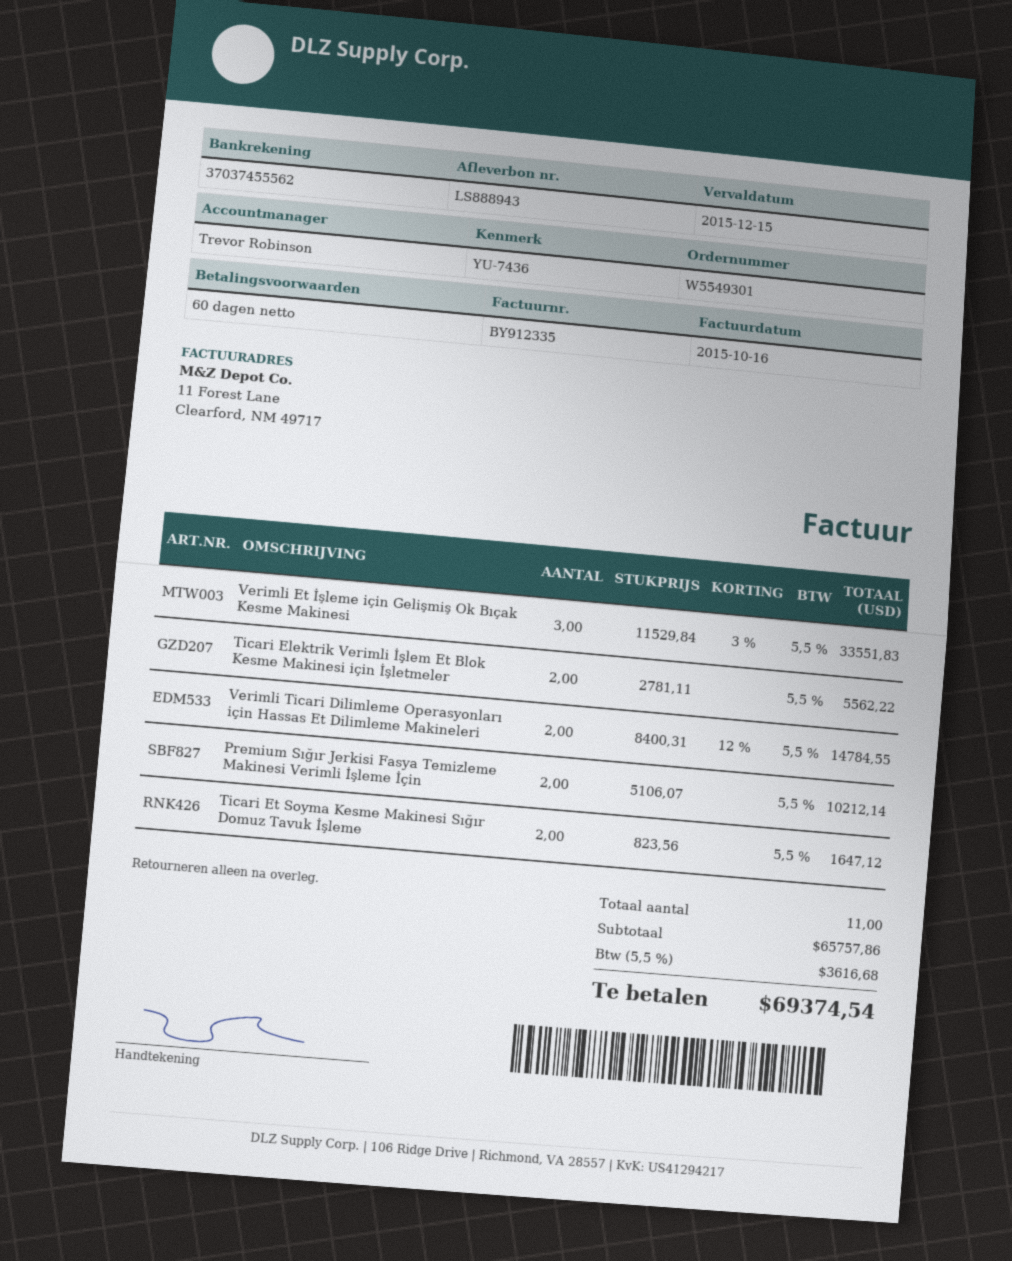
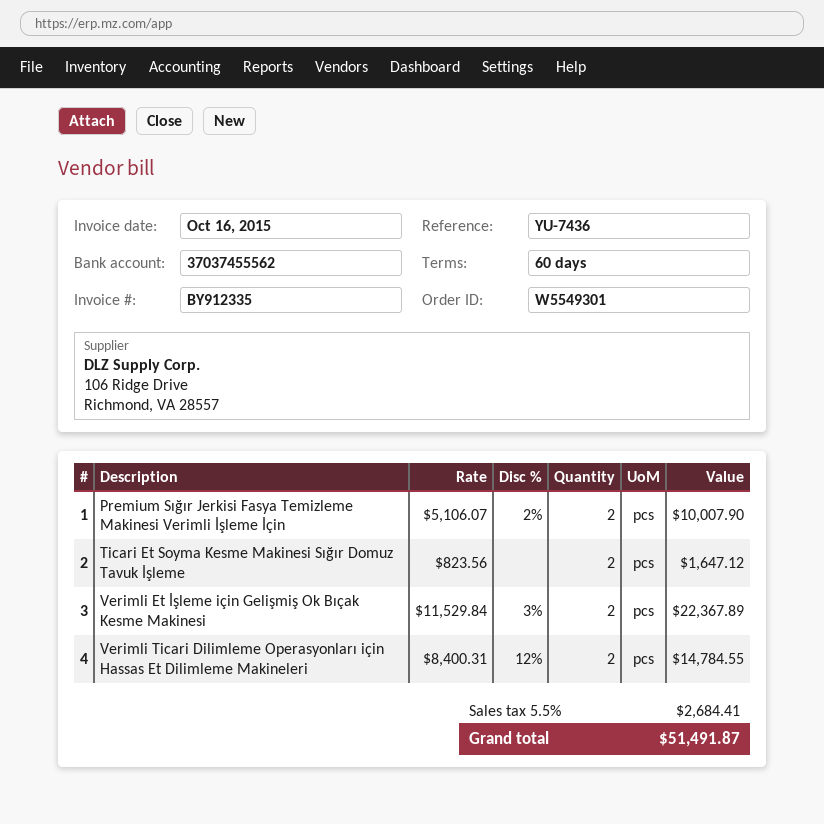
Verimli Et İşleme için Gelişmiş Ok Bıçak Kesme Makinesi: 3 x 11529.84 - 3% = 33551.83 -> 2 x 11529.84 - 3% = 22367.89
Ticari Elektrik Verimli İşlem Et Blok Kesme Makinesi için İşletmeler: 2 x 2781.11 = 5562.22 -> none
Premium Sığır Jerkisi Fasya Temizleme Makinesi Verimli İşleme İçin: 2 x 5106.07 = 10212.14 -> 2 x 5106.07 - 2% = 10007.90
tax: 5.5% = 3616.68 -> 5.5% = 2684.41
total: 69374.54 -> 51491.87

